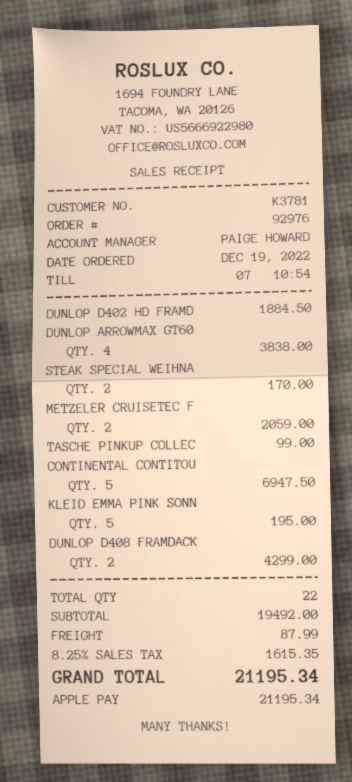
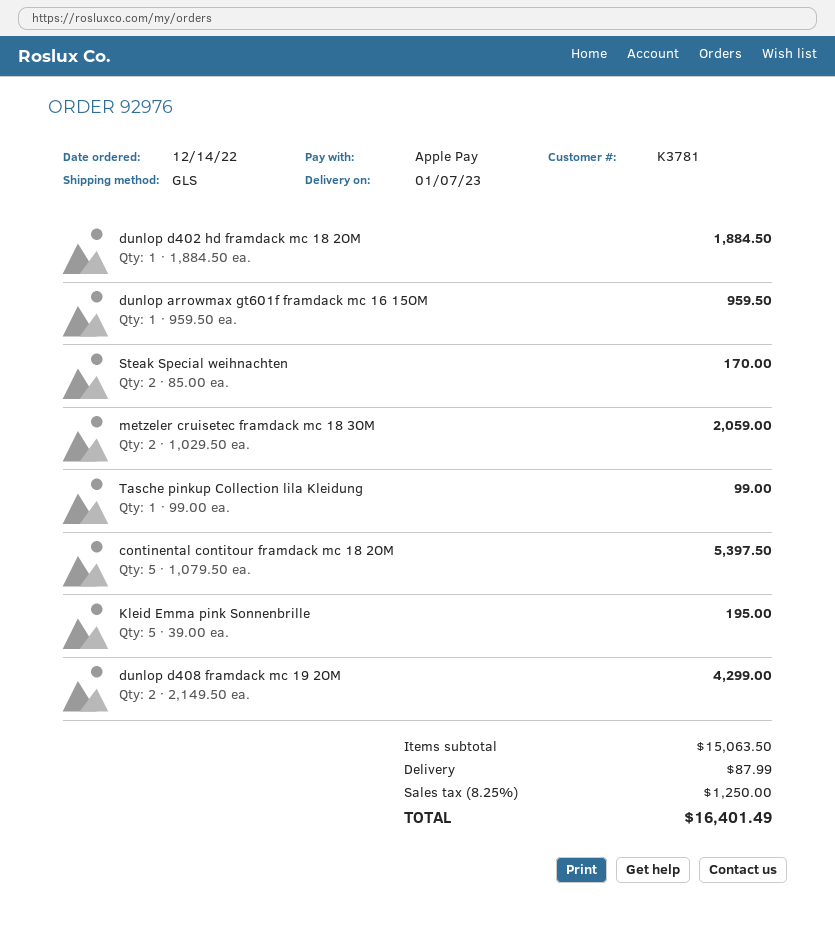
order date: 2022-12-19 -> 2022-12-14
DUNLOP ARROWMAX GT60: 4 for 3838.00 -> 1 for 959.50
CONTINENTAL CONTITOU: 5 for 6947.50 -> 5 for 5397.50
subtotal: 19492.00 -> 15063.50
tax: 8.25% = 1615.35 -> 8.25% = 1250.00
total: 21195.34 -> 16401.49

